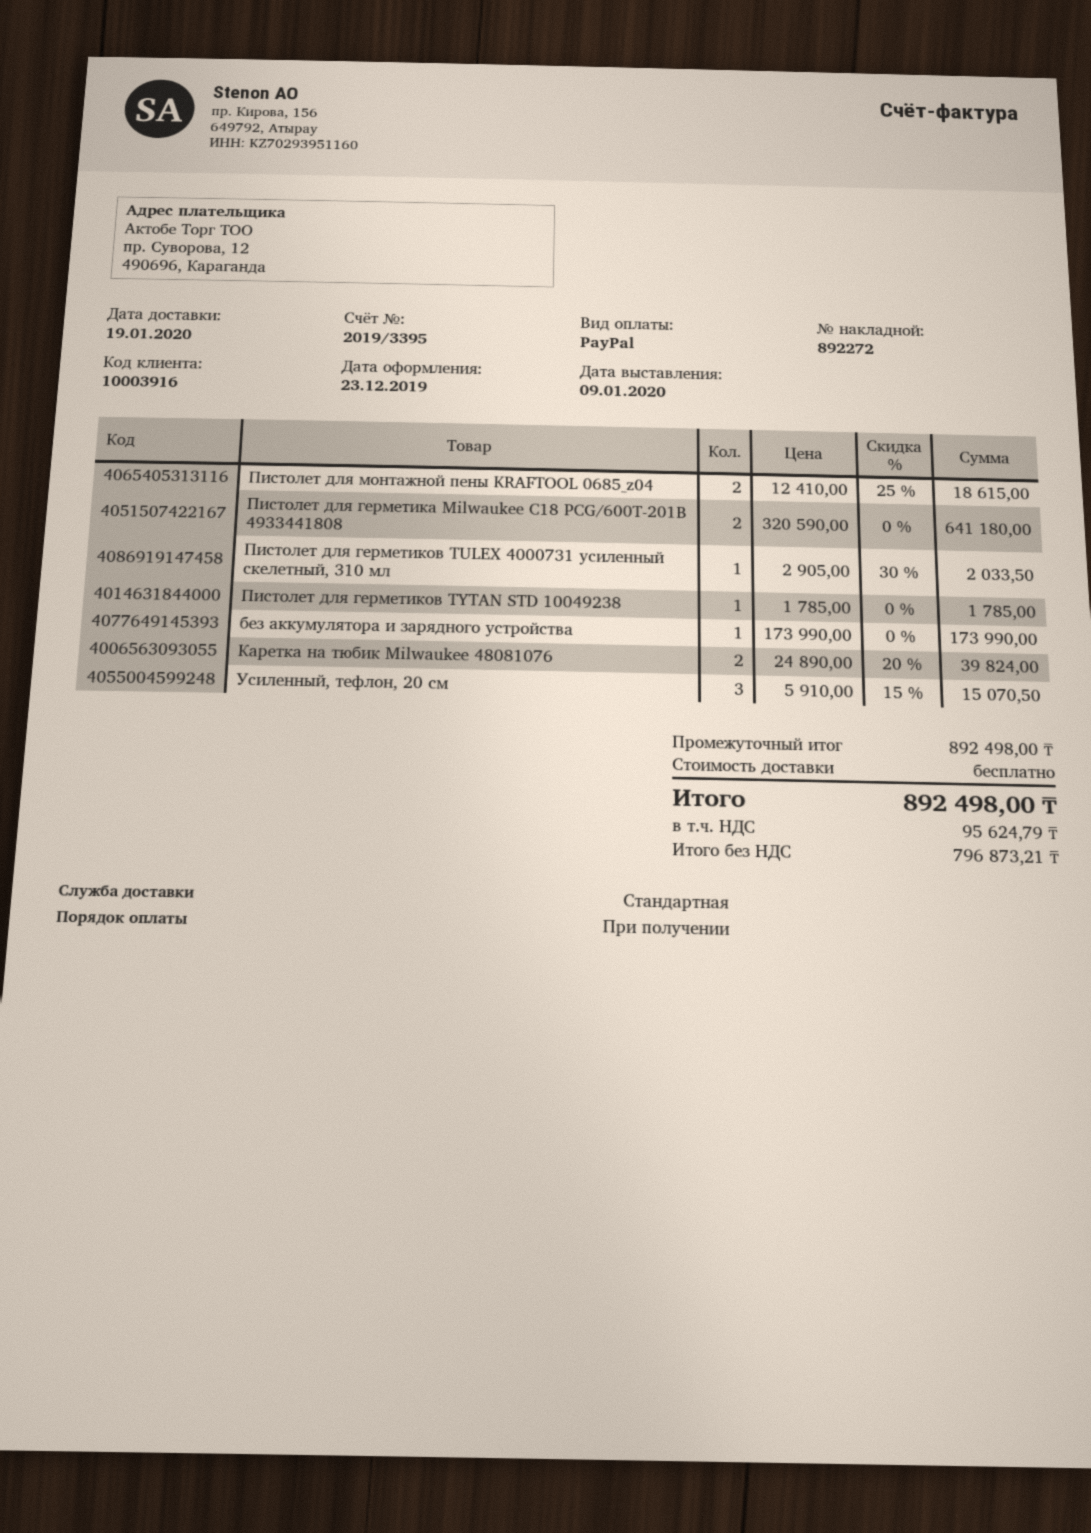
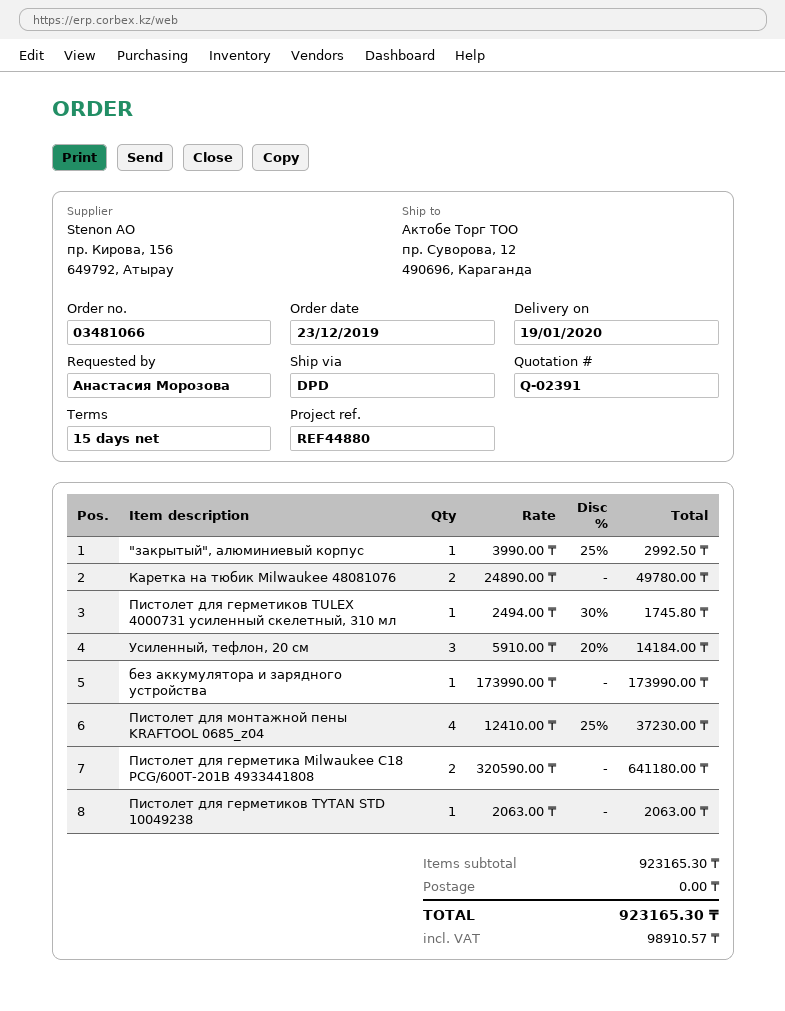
payment terms: on receipt -> 15 days
shipping method: standard -> DPD
Пистолет для монтажной пены KRAFTOOL 0685_z04: 2 x 12410.00 - 25% = 18615.00 -> 4 x 12410.00 - 25% = 37230.00
Пистолет для герметиков TULEX 4000731 усиленный скелетный, 310 мл: 1 x 2905.00 - 30% = 2033.50 -> 1 x 2494.00 - 30% = 1745.80
Пистолет для герметиков TYTAN STD 10049238: 1 x 1785.00 = 1785.00 -> 1 x 2063.00 = 2063.00
Каретка на тюбик Milwaukee 48081076: 2 x 24890.00 - 20% = 39824.00 -> 2 x 24890.00 = 49780.00
Усиленный, тефлон, 20 см: 3 x 5910.00 - 15% = 15070.50 -> 3 x 5910.00 - 20% = 14184.00
"закрытый", алюминиевый корпус: none -> 1 x 3990.00 - 25% = 2992.50
subtotal: 892498.00 -> 923165.30
tax: 95624.79 -> 98910.57
total: 892498.00 -> 923165.30

